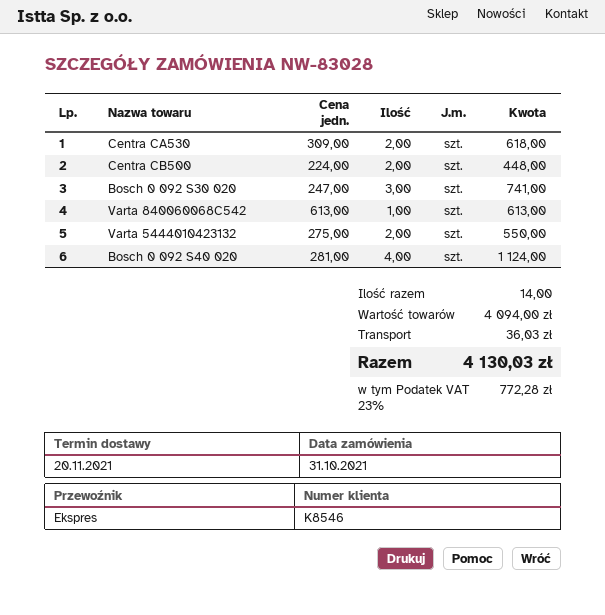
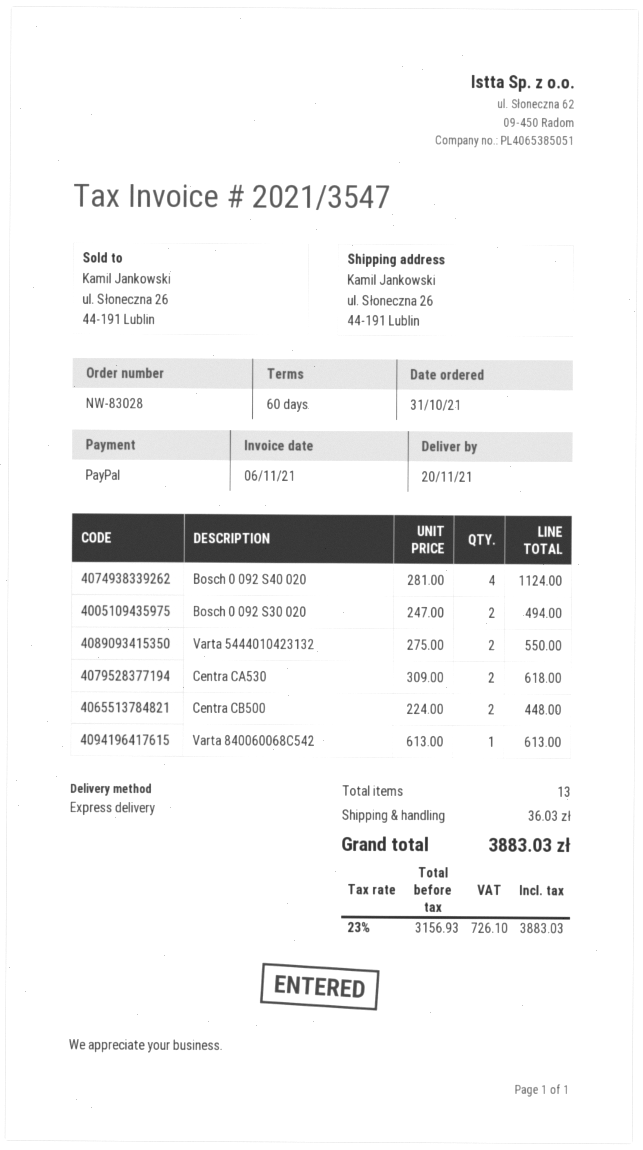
Bosch 0 092 S30 020: 3 x 247.00 = 741.00 -> 2 x 247.00 = 494.00
total quantity: 14 -> 13
tax: 23% = 772.28 -> 23% = 726.10
total: 4130.03 -> 3883.03

